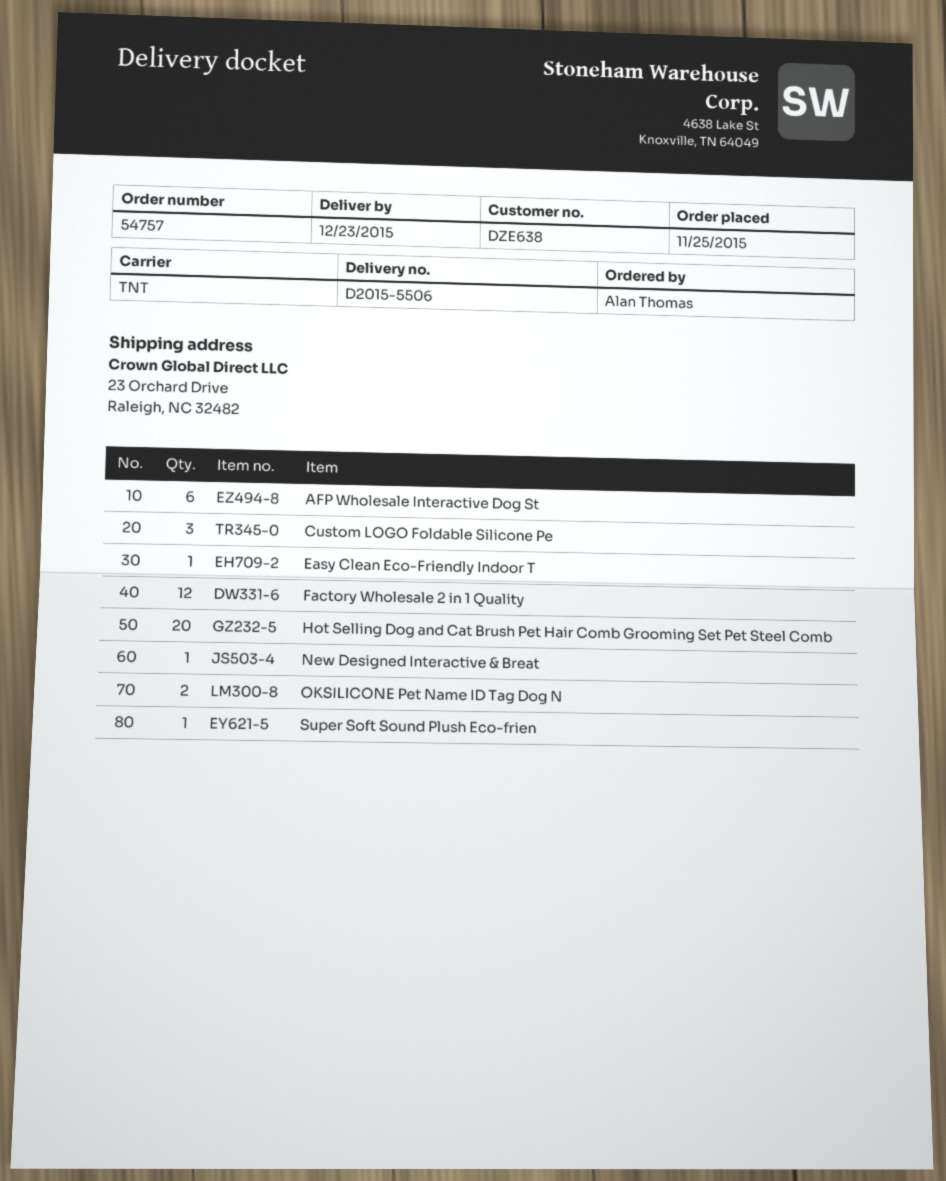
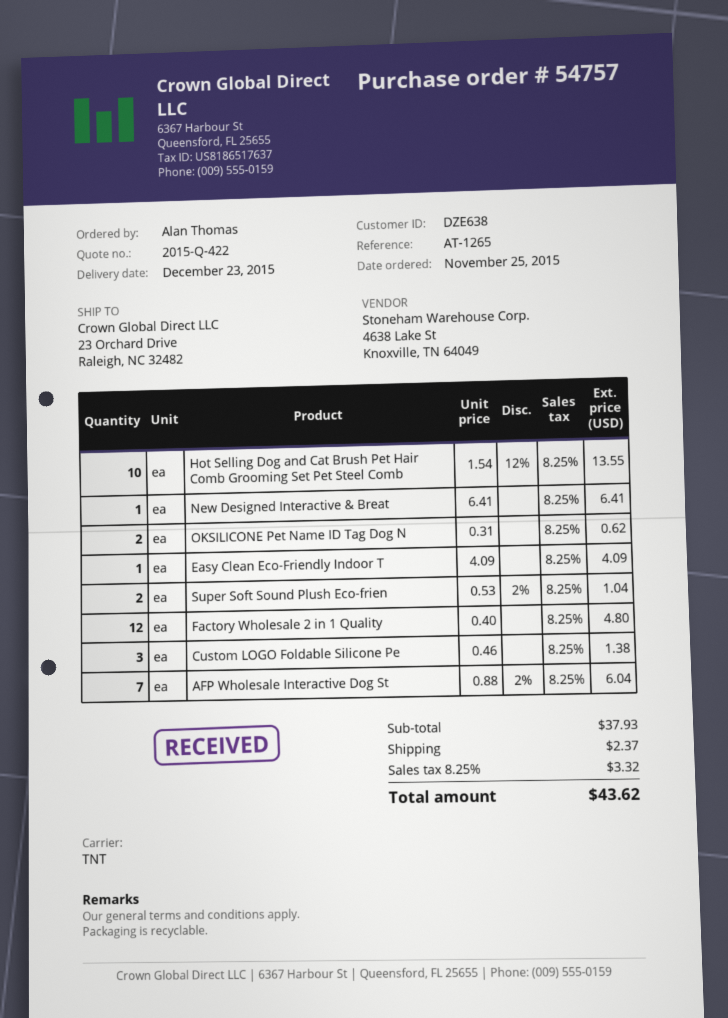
AFP Wholesale Interactive Dog St: 6 -> 7
Hot Selling Dog and Cat Brush Pet Hair Comb Grooming Set Pet Steel Comb: 20 -> 10
Super Soft Sound Plush Eco-frien: 1 -> 2

